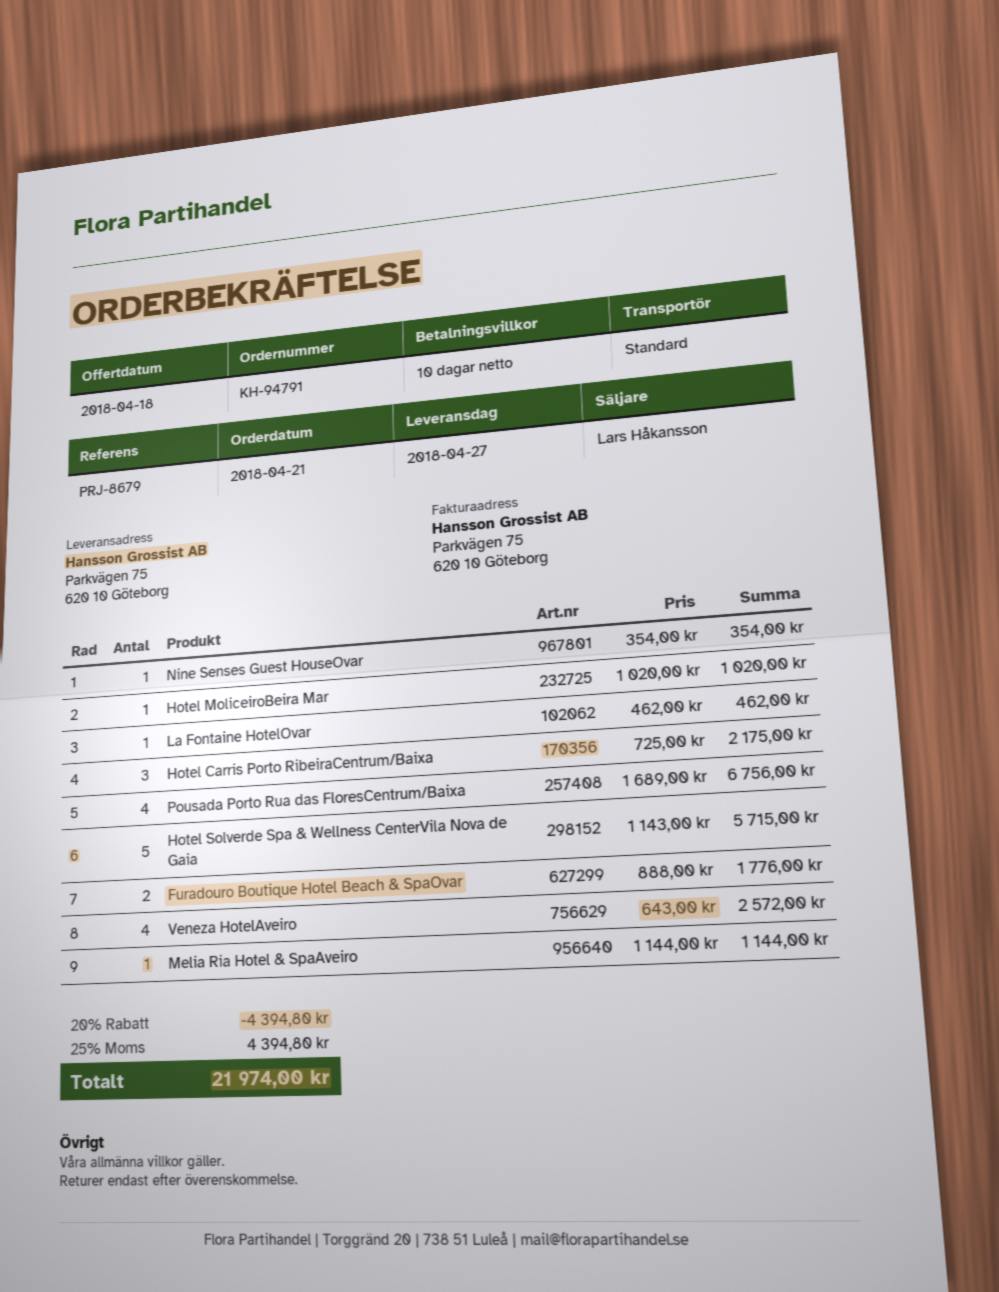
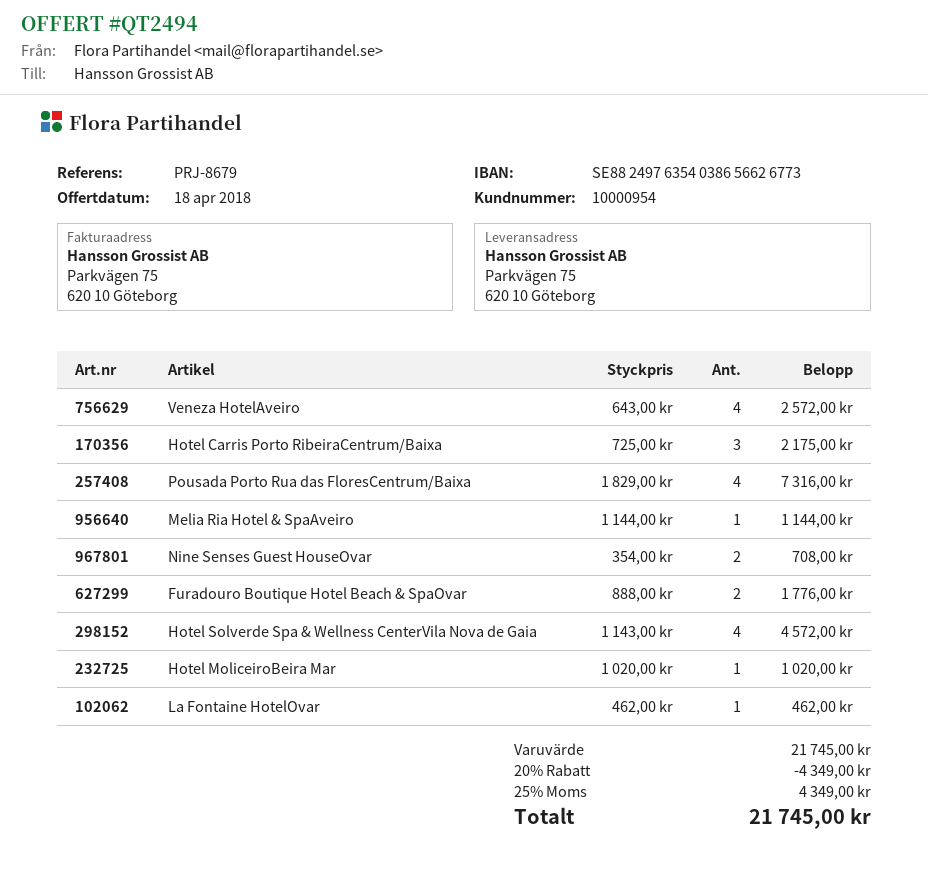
Nine Senses Guest HouseOvar: 1 x 354.00 = 354.00 -> 2 x 354.00 = 708.00
Pousada Porto Rua das FloresCentrum/Baixa: 4 x 1689.00 = 6756.00 -> 4 x 1829.00 = 7316.00
Hotel Solverde Spa & Wellness CenterVila Nova de Gaia: 5 x 1143.00 = 5715.00 -> 4 x 1143.00 = 4572.00
discount: 20% = 4394.80 -> 20% = 4349.00
tax: 25% = 4394.80 -> 25% = 4349.00
total: 21974.00 -> 21745.00

